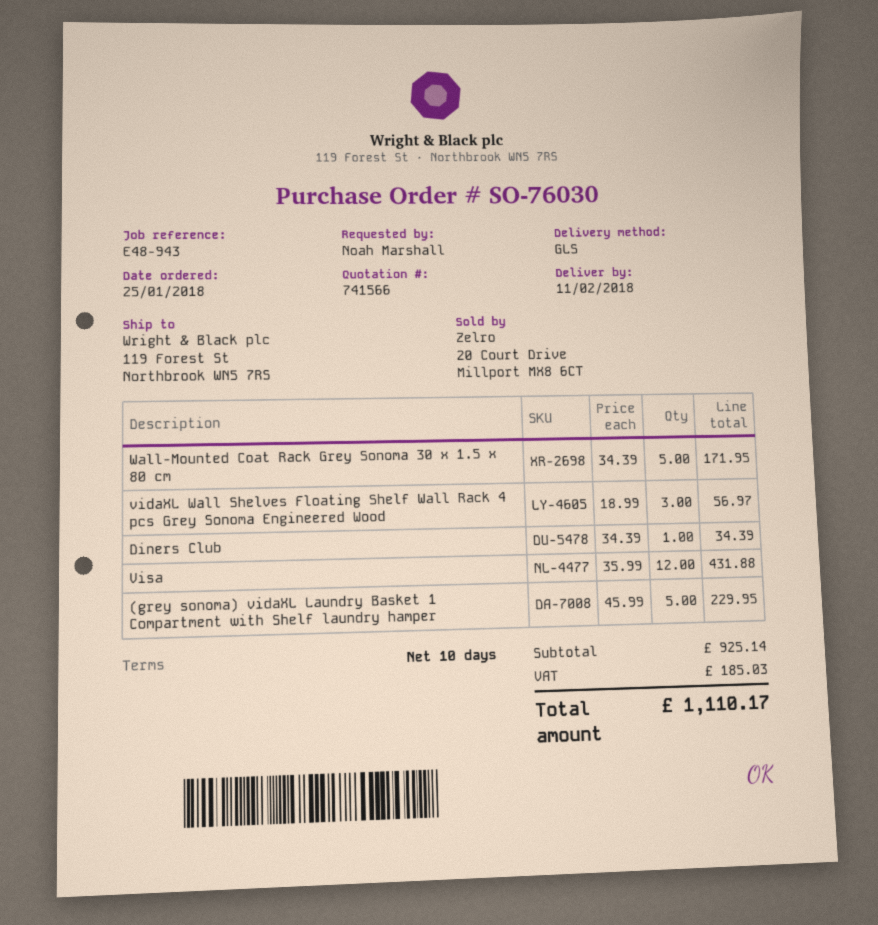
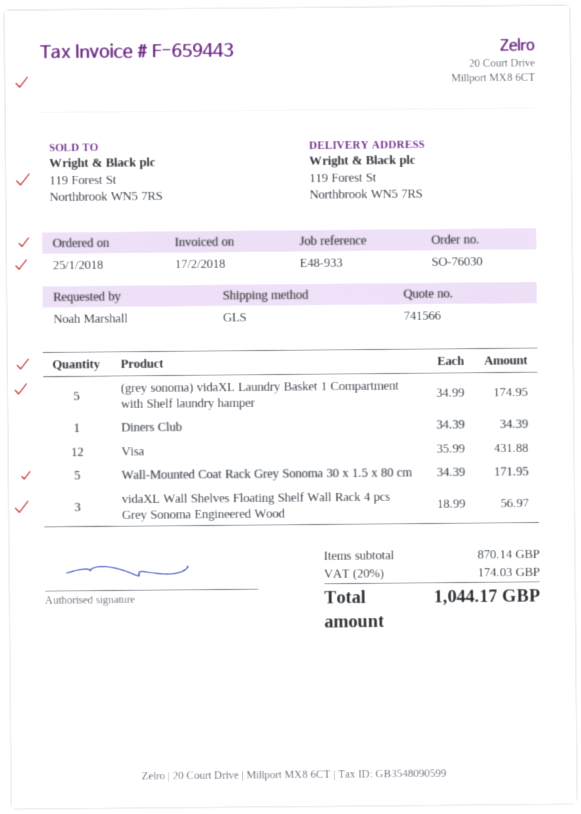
reference: E48-943 -> E48-933
(grey sonoma) vidaXL Laundry Basket 1 Compartment with Shelf laundry hamper: 5 x 45.99 = 229.95 -> 5 x 34.99 = 174.95
subtotal: 925.14 -> 870.14
tax: 185.03 -> 174.03
total: 1110.17 -> 1044.17

